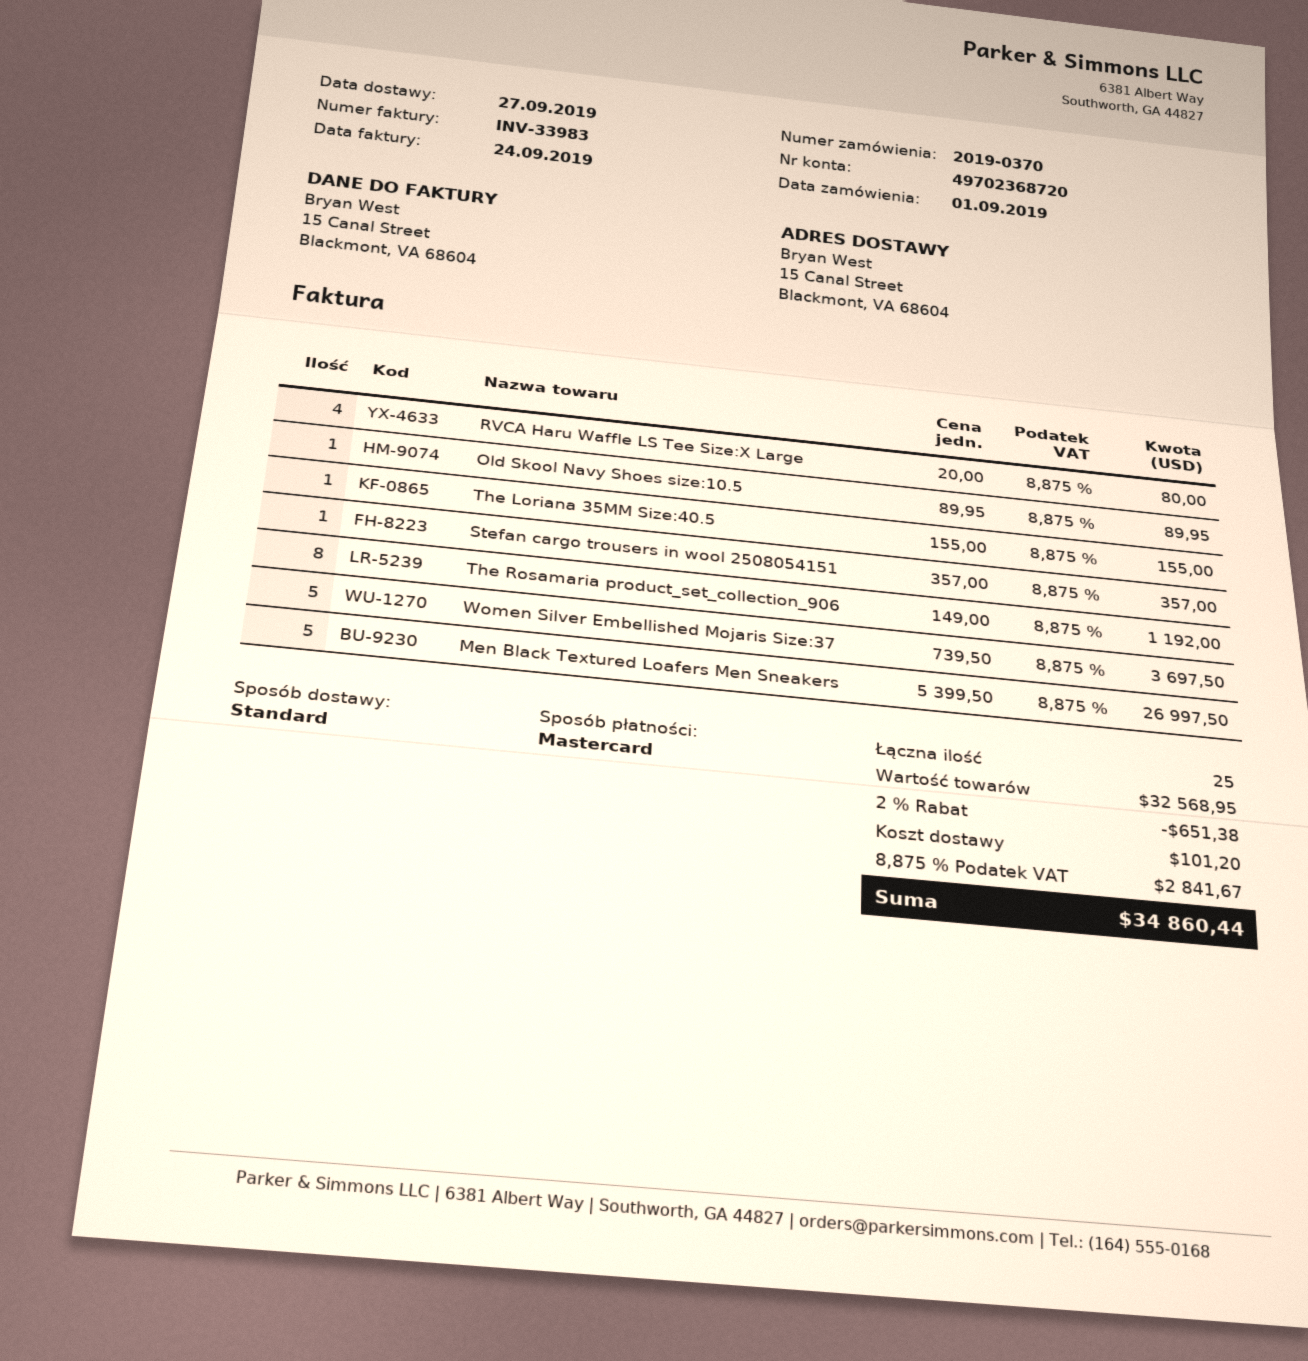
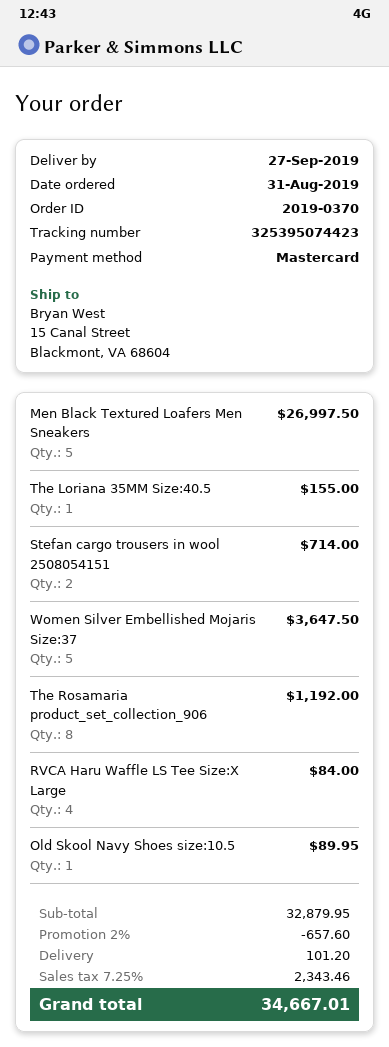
order date: 2019-09-01 -> 2019-08-31
RVCA Haru Waffle LS Tee Size:X Large: 4 for 80.00 -> 4 for 84.00
Stefan cargo trousers in wool 2508054151: 1 for 357.00 -> 2 for 714.00
Women Silver Embellished Mojaris Size:37: 5 for 3697.50 -> 5 for 3647.50
subtotal: 32568.95 -> 32879.95
discount: 2% = 651.38 -> 2% = 657.60
tax: 8.875% = 2841.67 -> 7.25% = 2343.46
total: 34860.44 -> 34667.01

